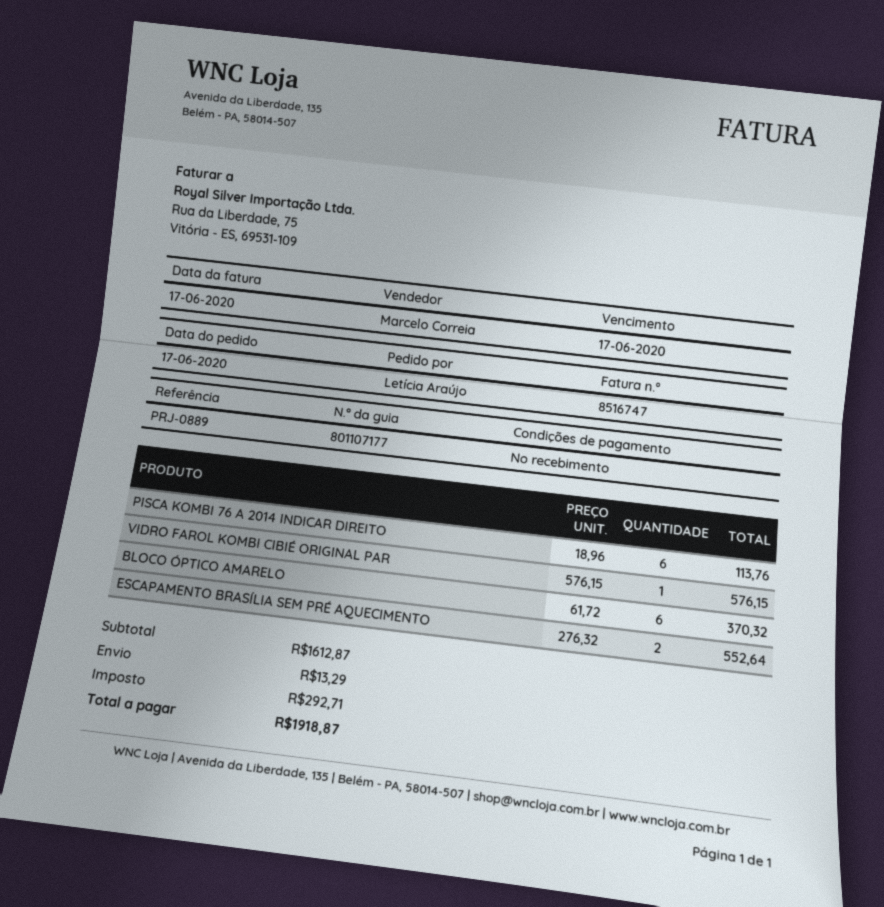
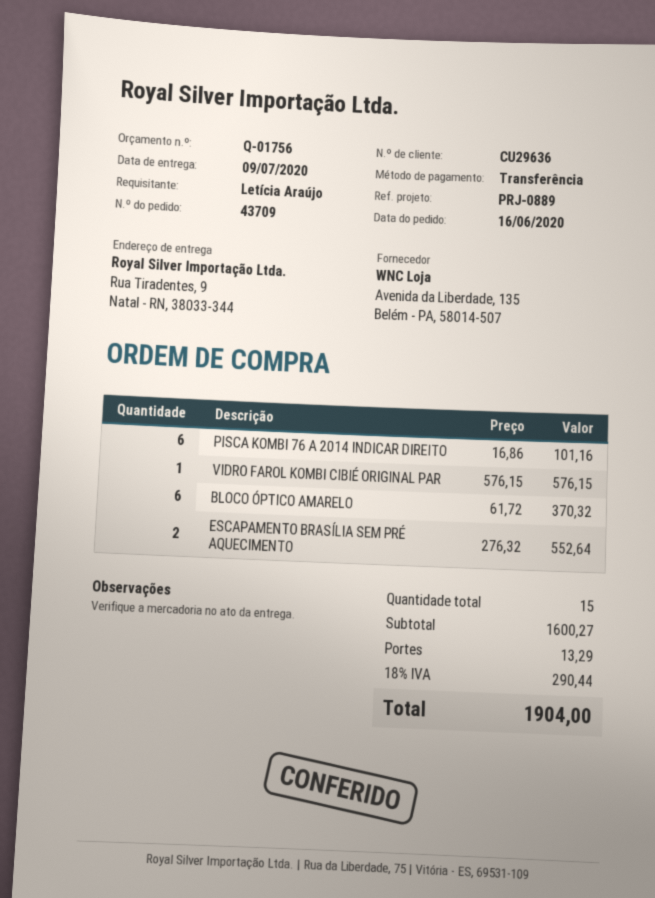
order date: 2020-06-17 -> 2020-06-16
PISCA KOMBI 76 A 2014 INDICAR DIREITO: 6 x 18.96 = 113.76 -> 6 x 16.86 = 101.16
subtotal: 1612.87 -> 1600.27
tax: 292.71 -> 290.44
total: 1918.87 -> 1904.00

